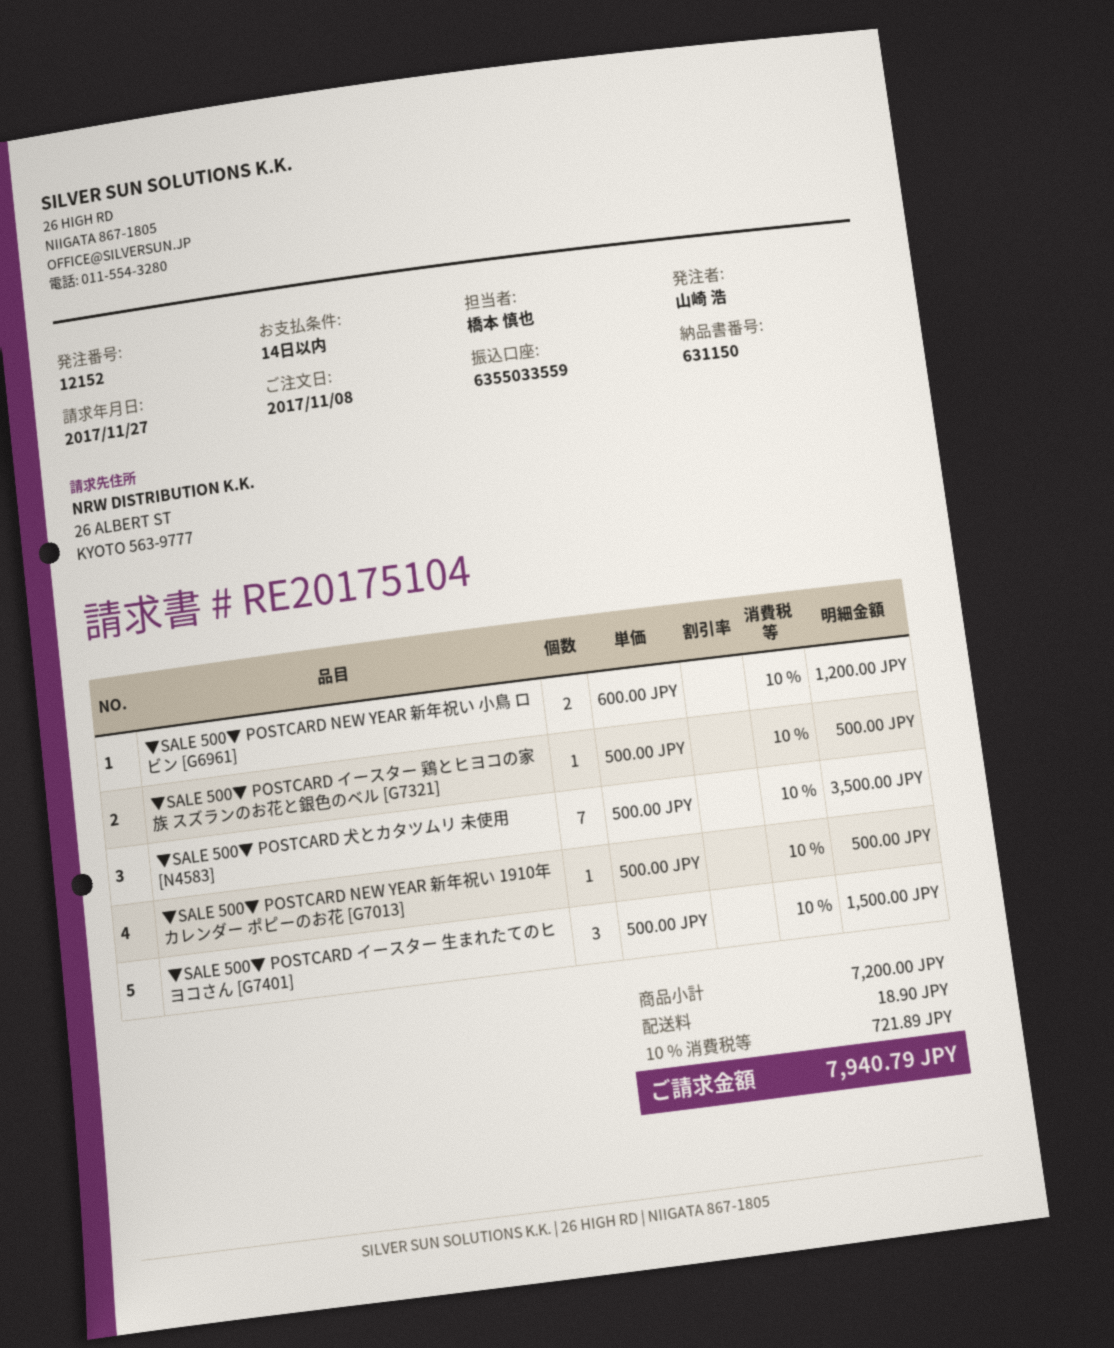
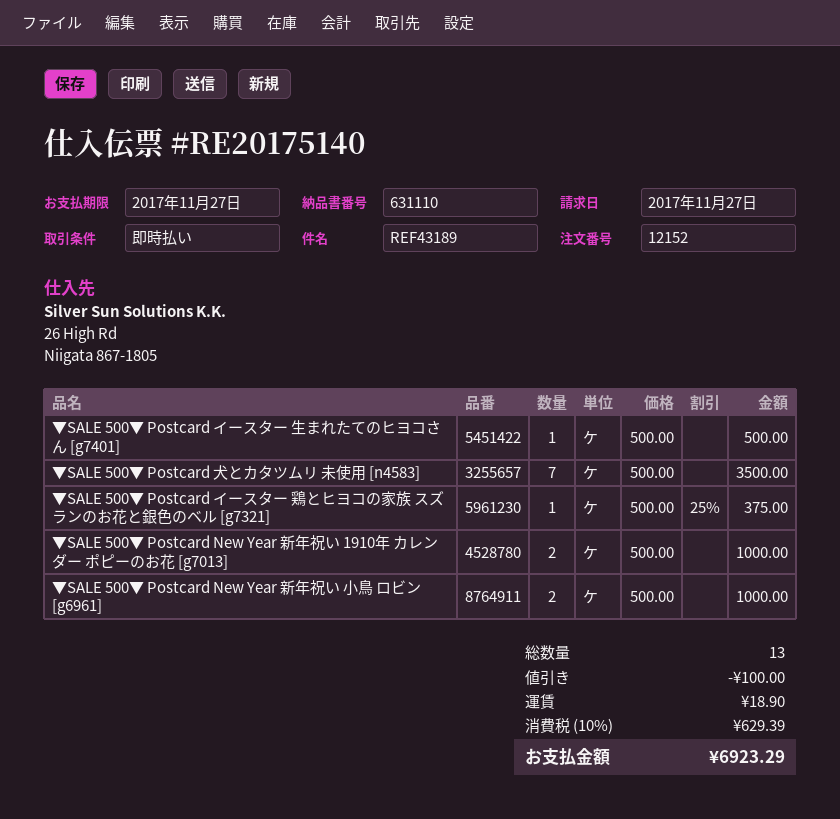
delivery note number: 631150 -> 631110
invoice number: RE20175104 -> RE20175140
payment terms: 14 days -> on receipt
▼SALE 500▼ POSTCARD NEW YEAR 新年祝い 小鳥 ロビン [G6961]: 2 x 600.00 = 1200.00 -> 2 x 500.00 = 1000.00
▼SALE 500▼ POSTCARD イースター 鶏とヒヨコの家族 スズランのお花と銀色のベル [G7321]: 1 x 500.00 = 500.00 -> 1 x 500.00 - 25% = 375.00
▼SALE 500▼ POSTCARD NEW YEAR 新年祝い 1910年 カレンダー ポピーのお花 [G7013]: 1 x 500.00 = 500.00 -> 2 x 500.00 = 1000.00
▼SALE 500▼ POSTCARD イースター 生まれたてのヒヨコさん [G7401]: 3 x 500.00 = 1500.00 -> 1 x 500.00 = 500.00
discount: none -> 100.00
tax: 10% = 721.89 -> 10% = 629.39
total: 7940.79 -> 6923.29

